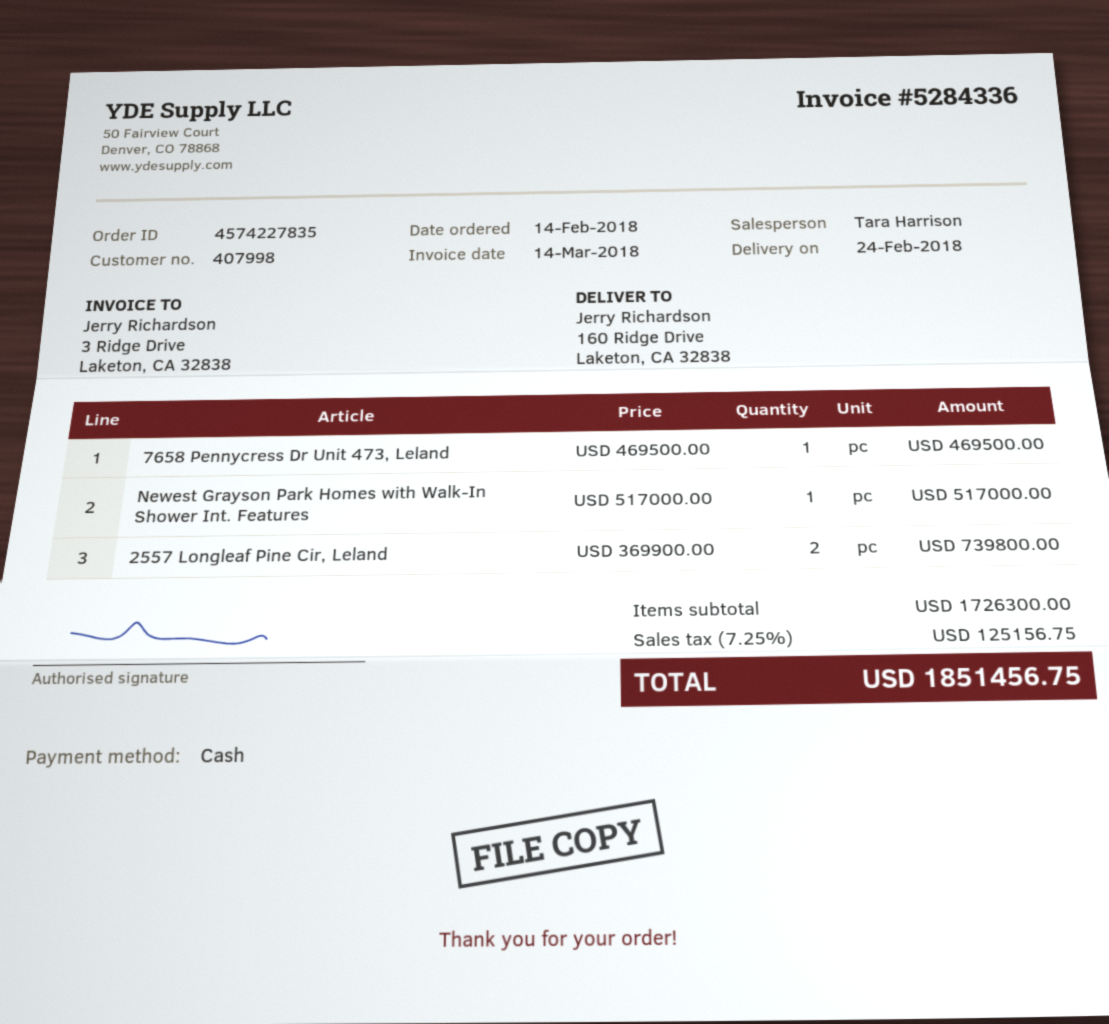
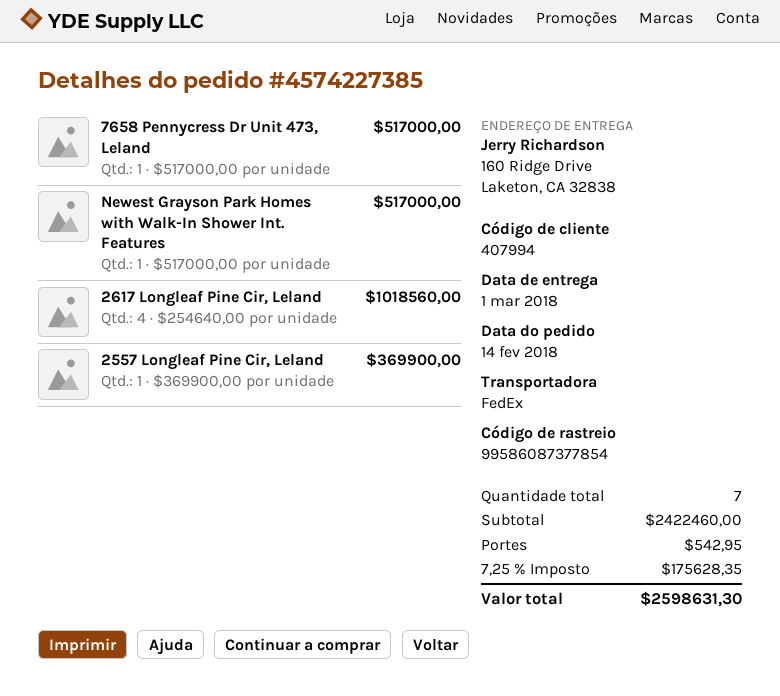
order number: 4574227835 -> 4574227385
delivery date: 2018-02-24 -> 2018-03-01
customer number: 407998 -> 407994
7658 Pennycress Dr Unit 473, Leland: 1 x 469500.00 = 469500.00 -> 1 x 517000.00 = 517000.00
2557 Longleaf Pine Cir, Leland: 2 x 369900.00 = 739800.00 -> 1 x 369900.00 = 369900.00
2617 Longleaf Pine Cir, Leland: none -> 4 x 254640.00 = 1018560.00
subtotal: 1726300.00 -> 2422460.00
shipping: none -> 542.95
tax: 7.25% = 125156.75 -> 7.25% = 175628.35
total: 1851456.75 -> 2598631.30

